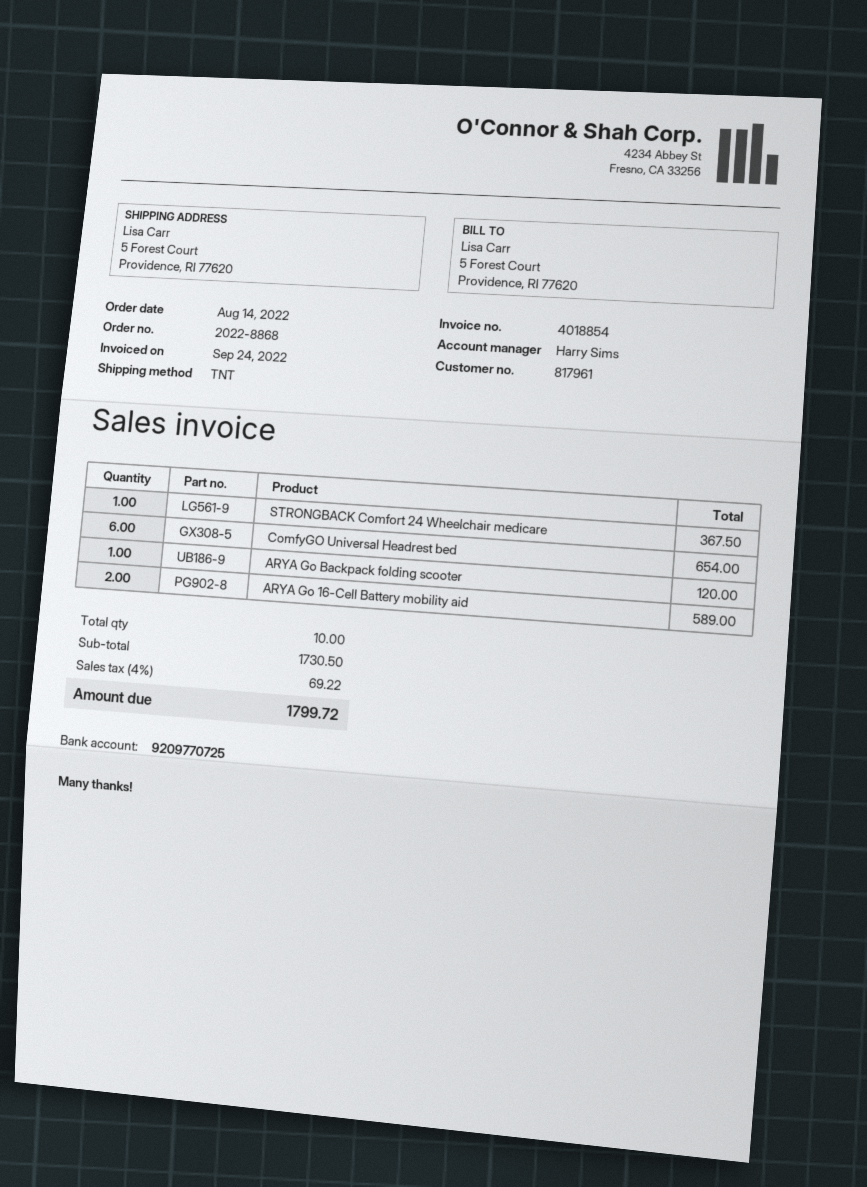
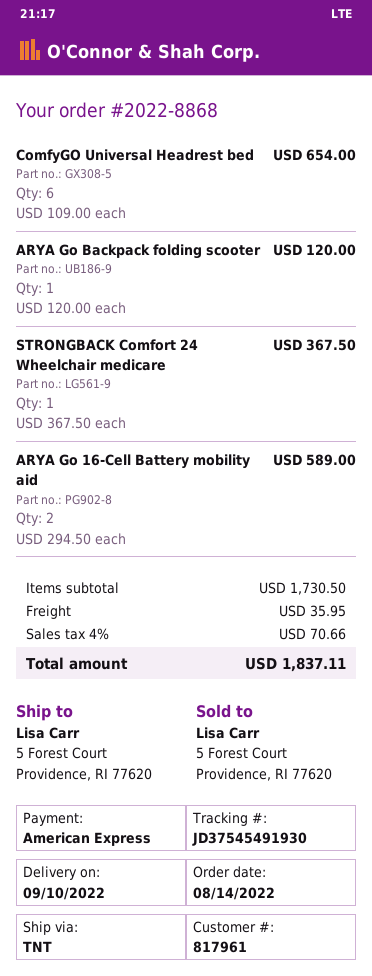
shipping: none -> 35.95
tax: 4% = 69.22 -> 4% = 70.66
total: 1799.72 -> 1837.11

